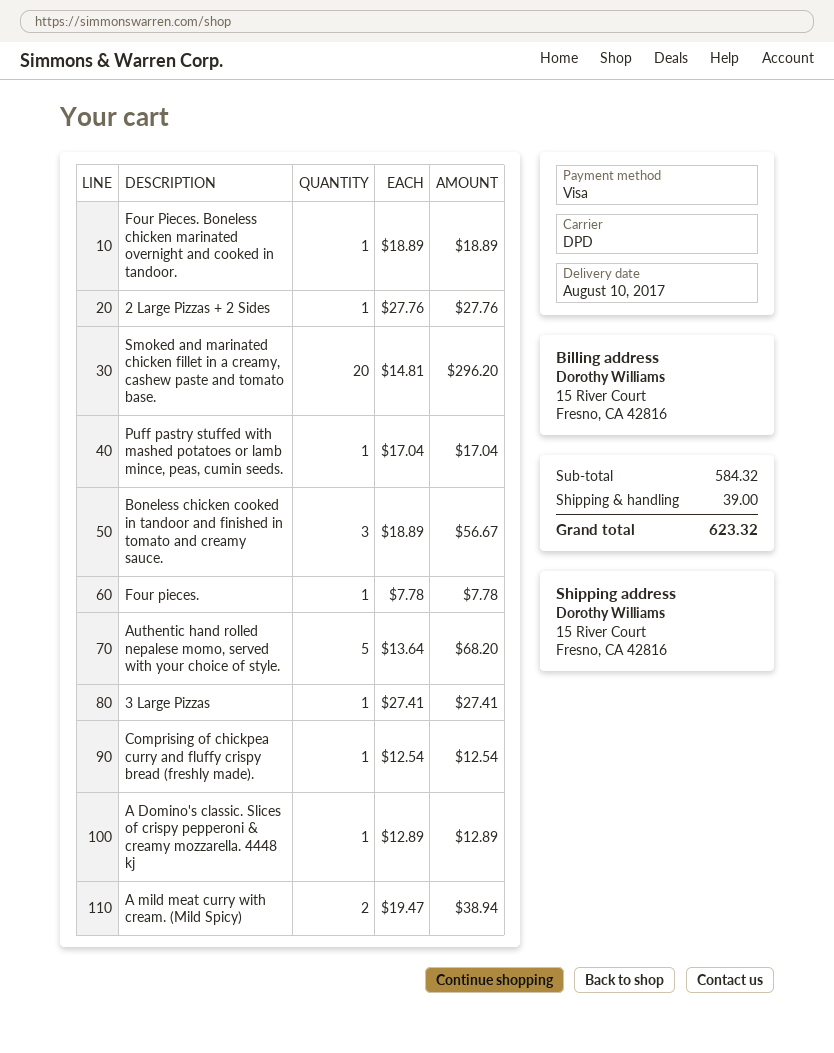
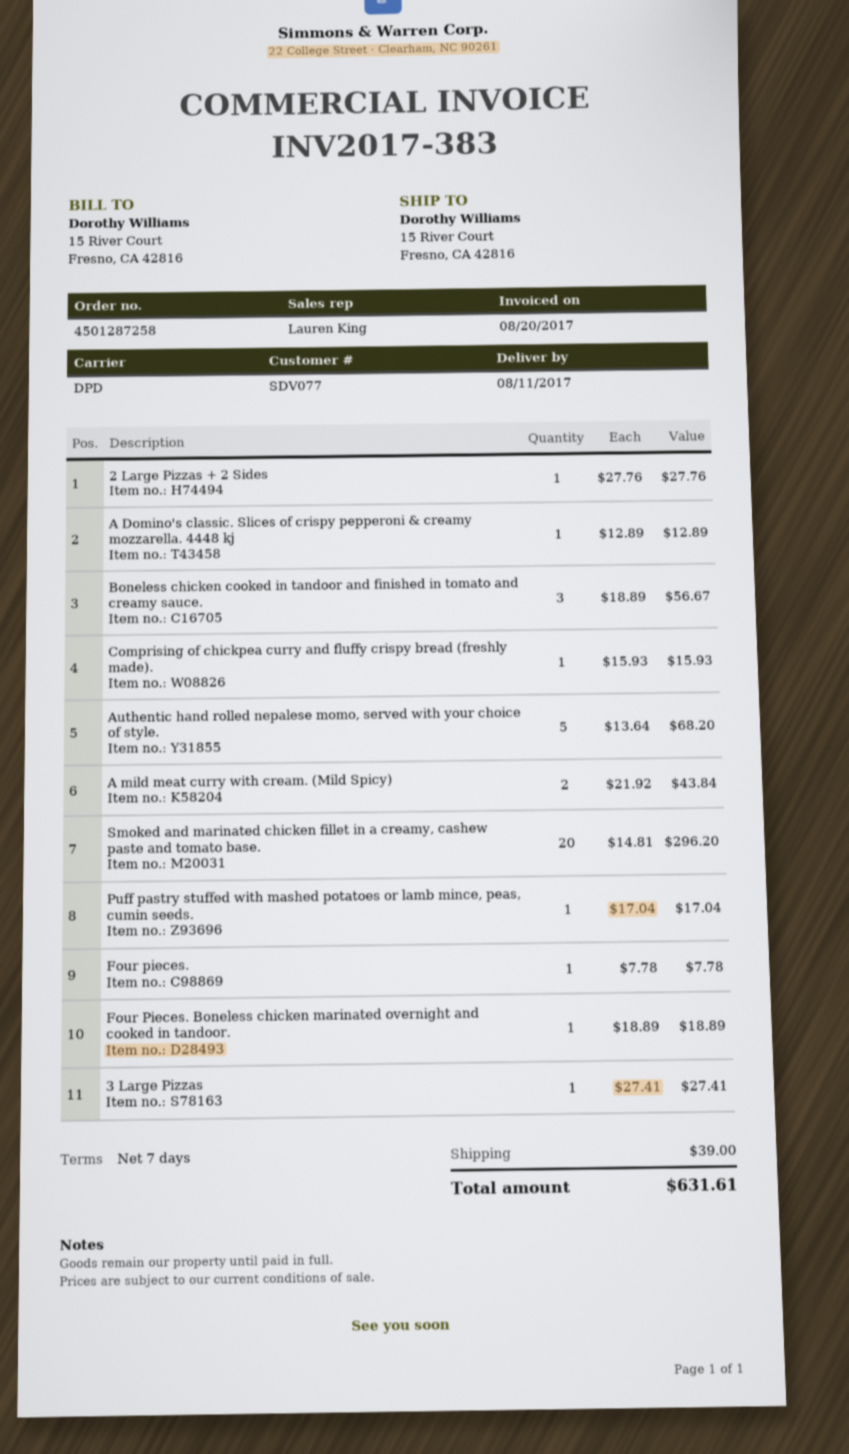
delivery date: 2017-08-10 -> 2017-08-11
Comprising of chickpea curry and fluffy crispy bread (freshly made).: 1 x 12.54 = 12.54 -> 1 x 15.93 = 15.93
A mild meat curry with cream. (Mild Spicy): 2 x 19.47 = 38.94 -> 2 x 21.92 = 43.84
total: 623.32 -> 631.61

